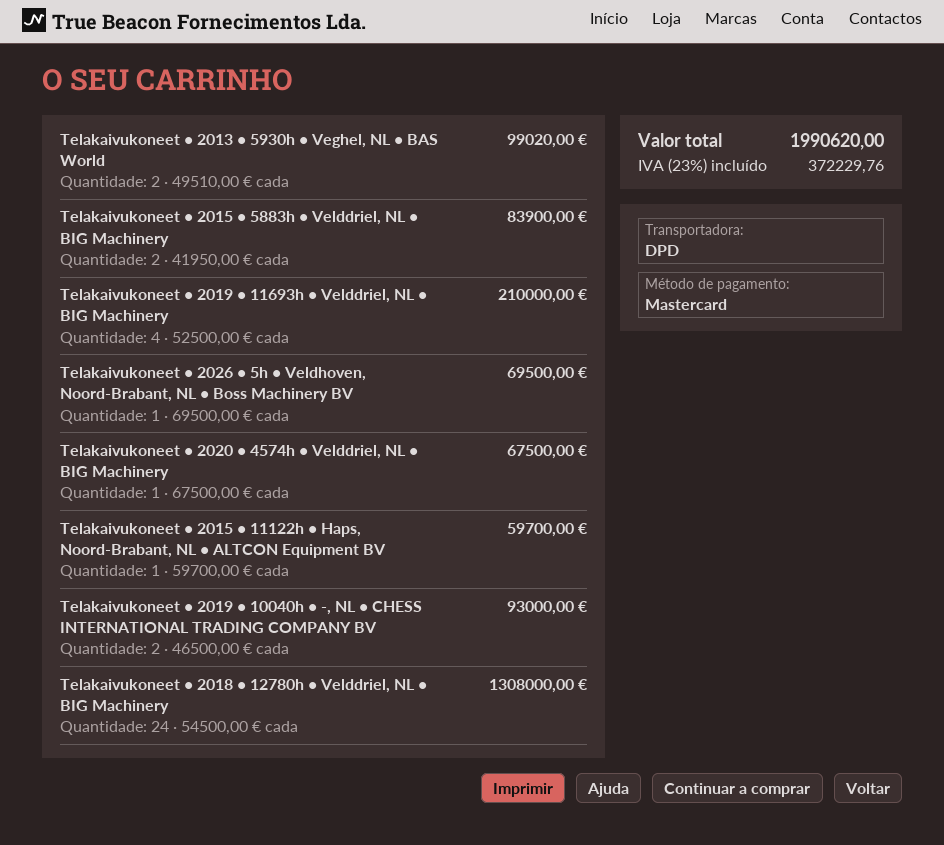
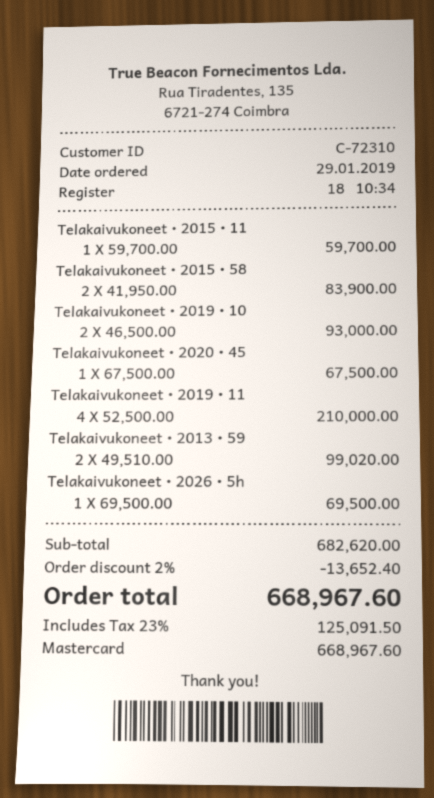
Telakaivukoneet • 2018 • 12780h • Velddriel, NL • BIG Machinery: 24 x 54500.00 = 1308000.00 -> none
discount: none -> 2% = 13652.40
tax: 23% = 372229.76 -> 23% = 125091.50
total: 1990620.00 -> 668967.60

